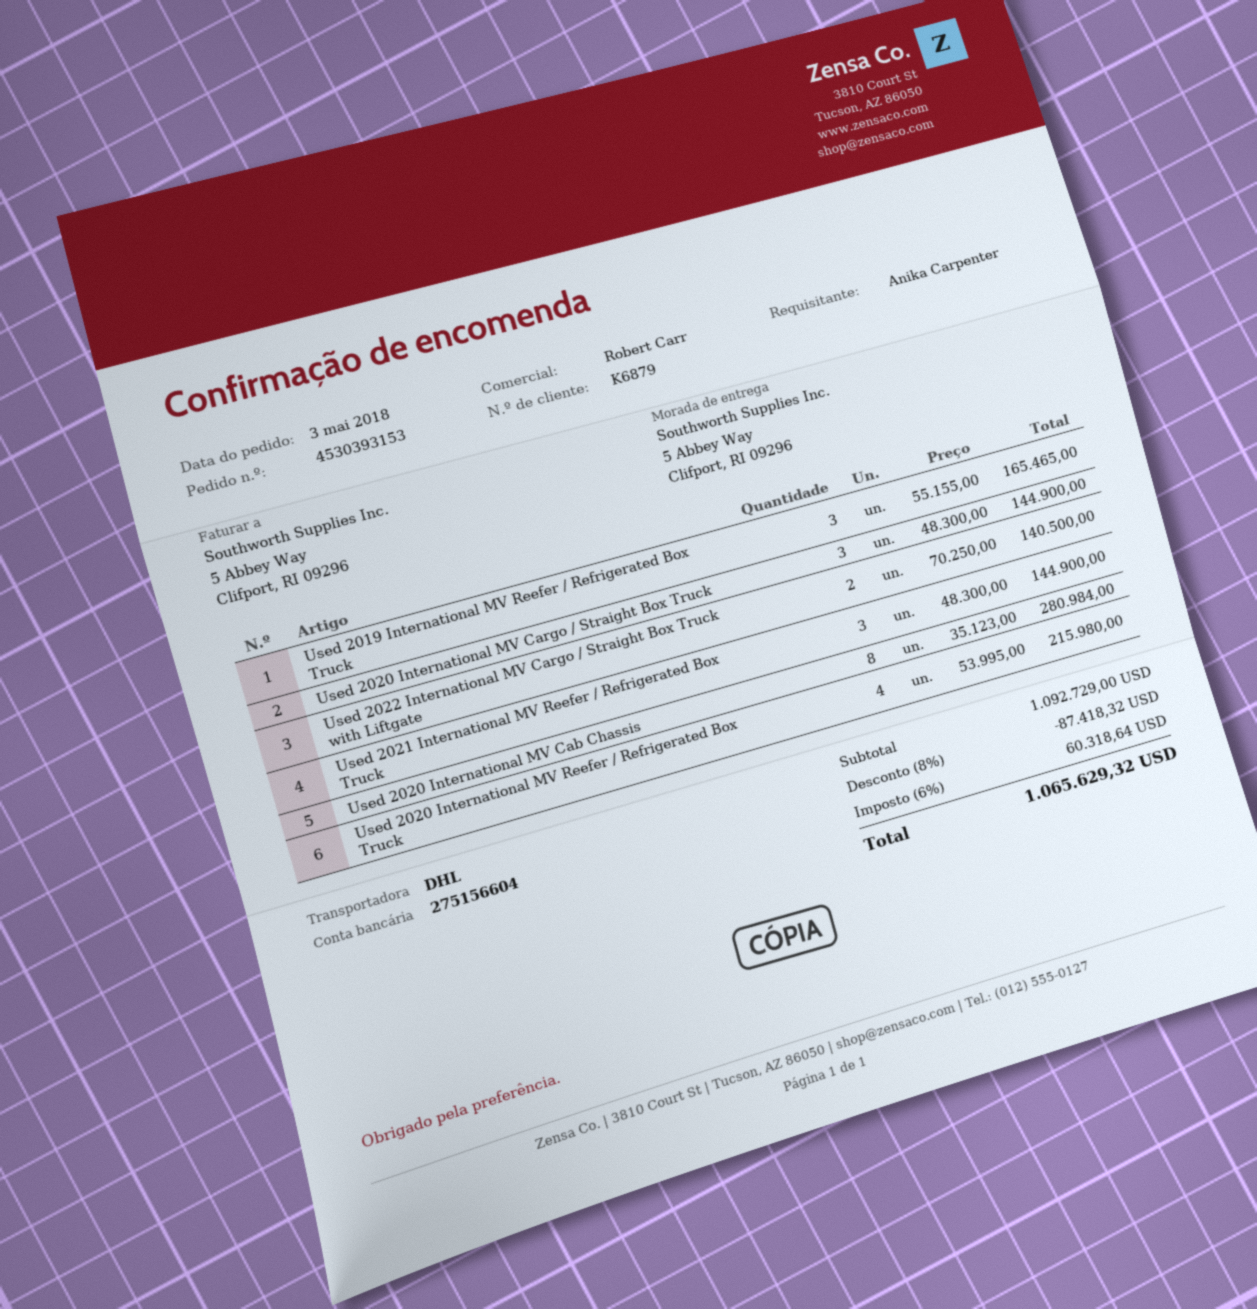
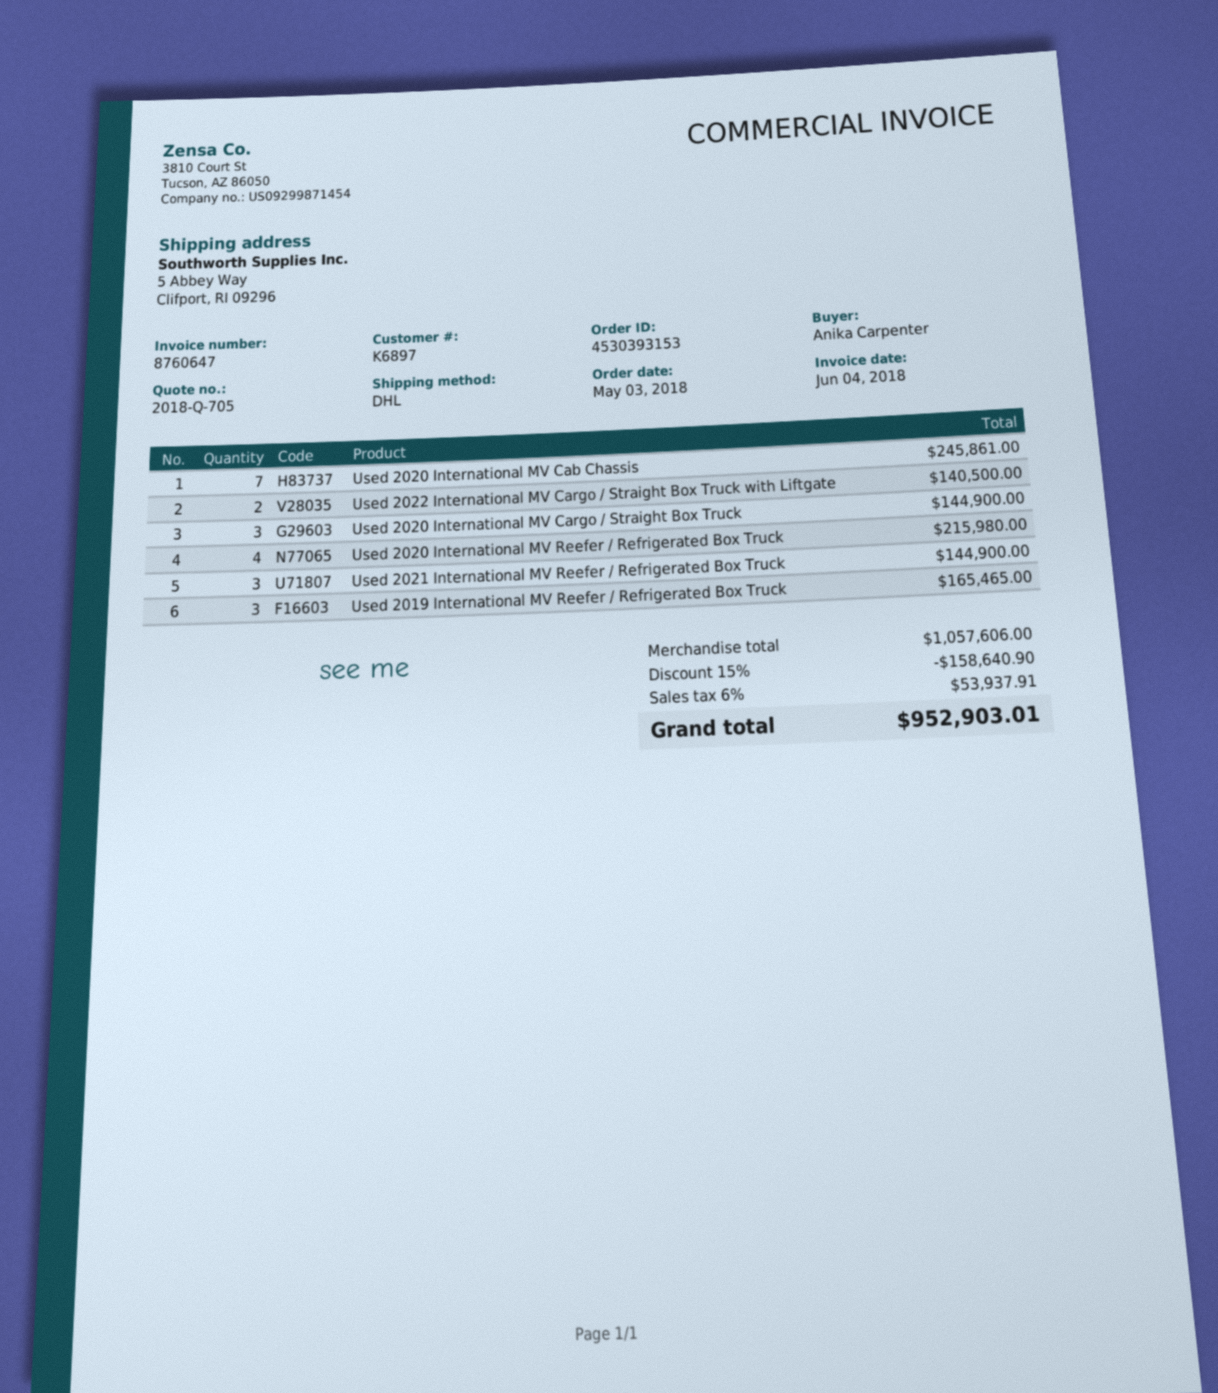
customer number: K6879 -> K6897
Used 2020 International MV Cab Chassis: 8 for 280984.00 -> 7 for 245861.00
subtotal: 1092729.00 -> 1057606.00
discount: 8% = 87418.32 -> 15% = 158640.90
tax: 6% = 60318.64 -> 6% = 53937.91
total: 1065629.32 -> 952903.01

